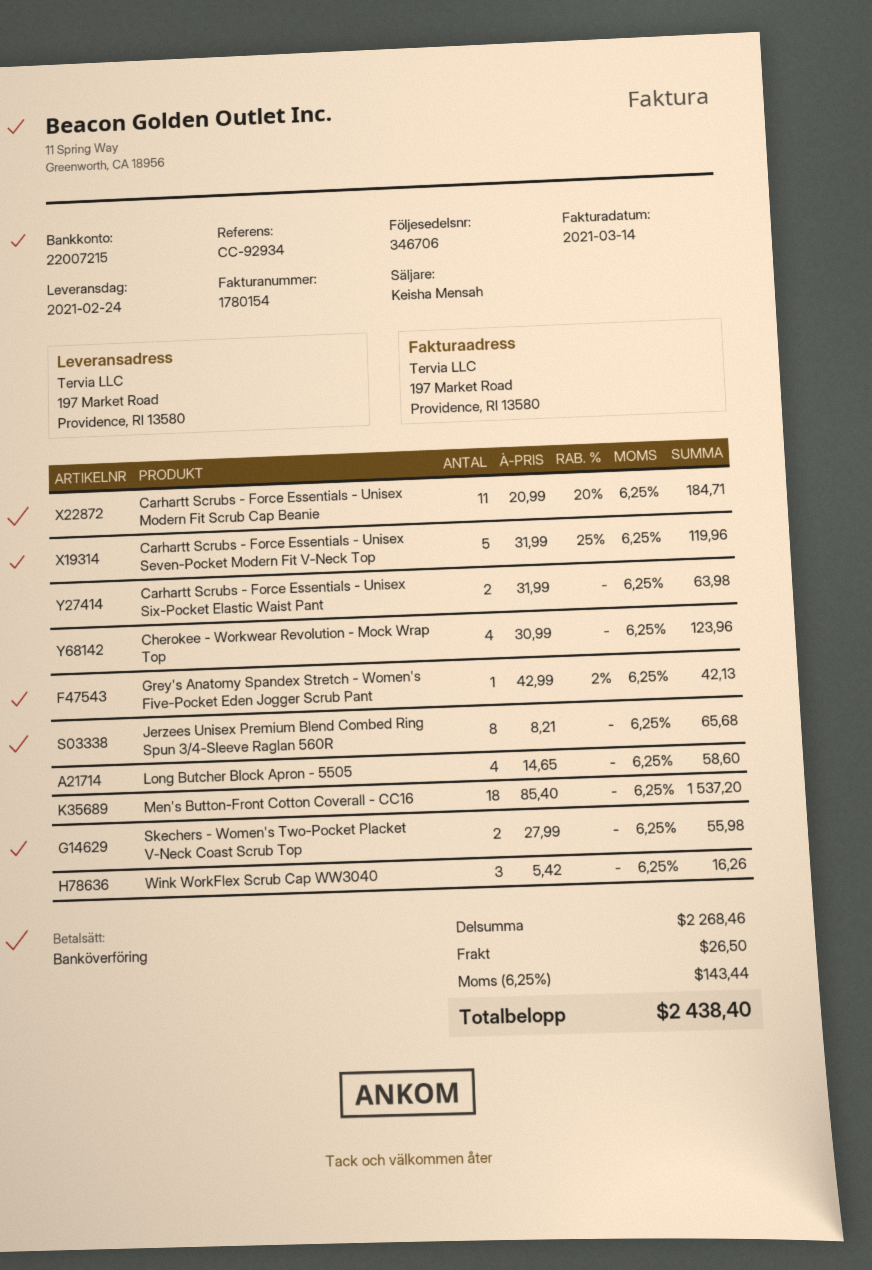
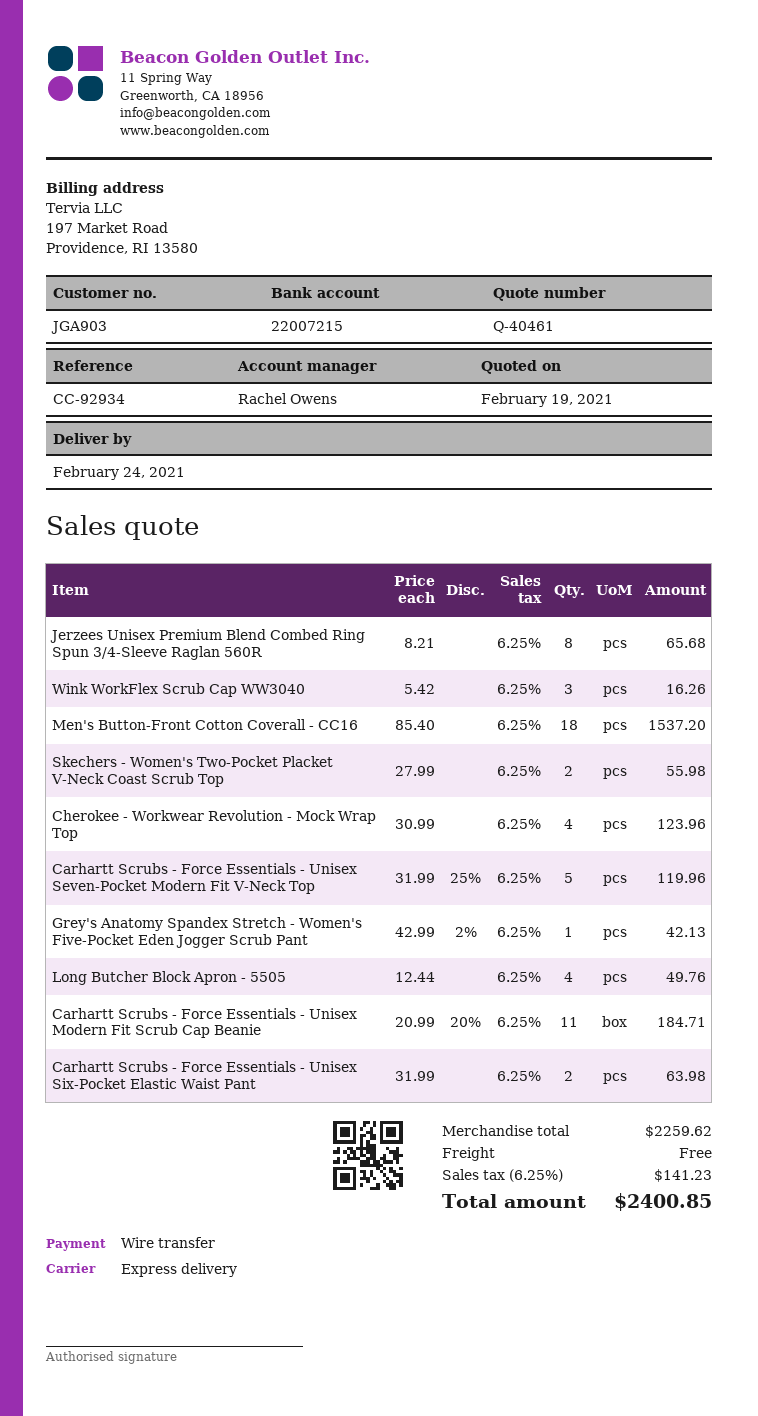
sales rep: Keisha Mensah -> Rachel Owens
Long Butcher Block Apron - 5505: 4 x 14.65 = 58.60 -> 4 x 12.44 = 49.76
subtotal: 2268.46 -> 2259.62
shipping: 26.50 -> 0.00
tax: 6.25% = 143.44 -> 6.25% = 141.23
total: 2438.40 -> 2400.85

